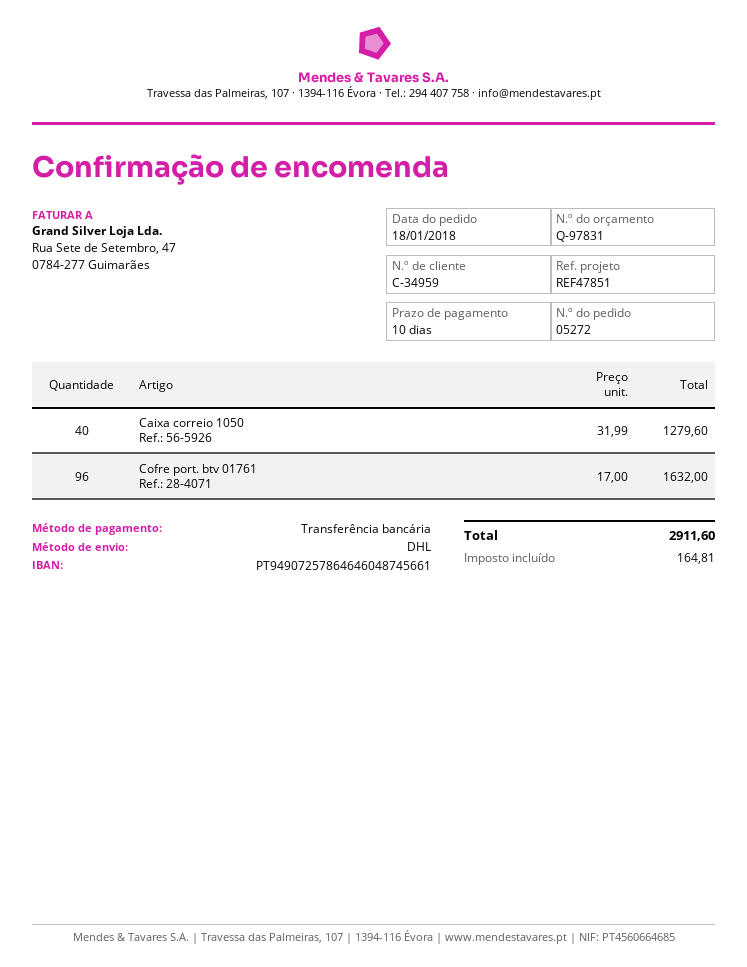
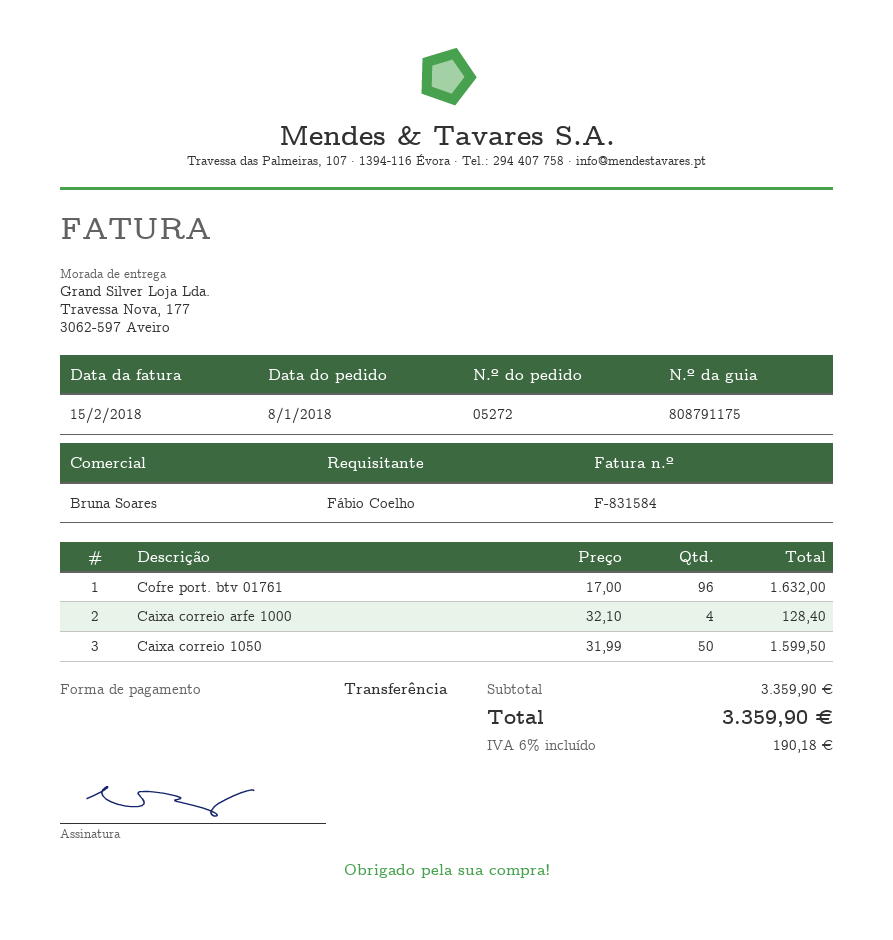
order date: 2018-01-18 -> 2018-01-08
Caixa correio 1050: 40 x 31.99 = 1279.60 -> 50 x 31.99 = 1599.50
Caixa correio arfe 1000: none -> 4 x 32.10 = 128.40
tax: 164.81 -> 190.18
total: 2911.60 -> 3359.90

